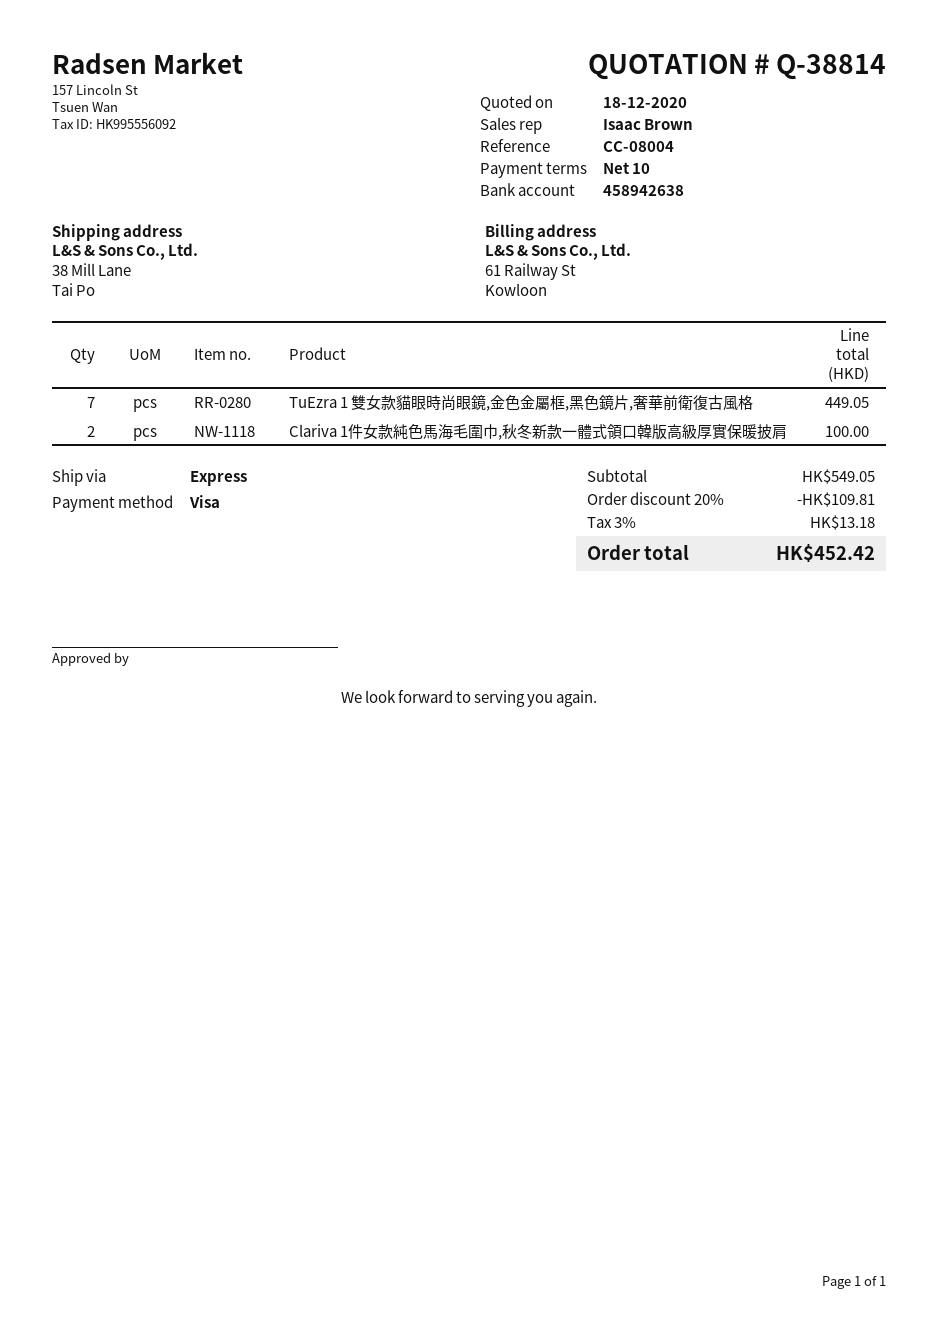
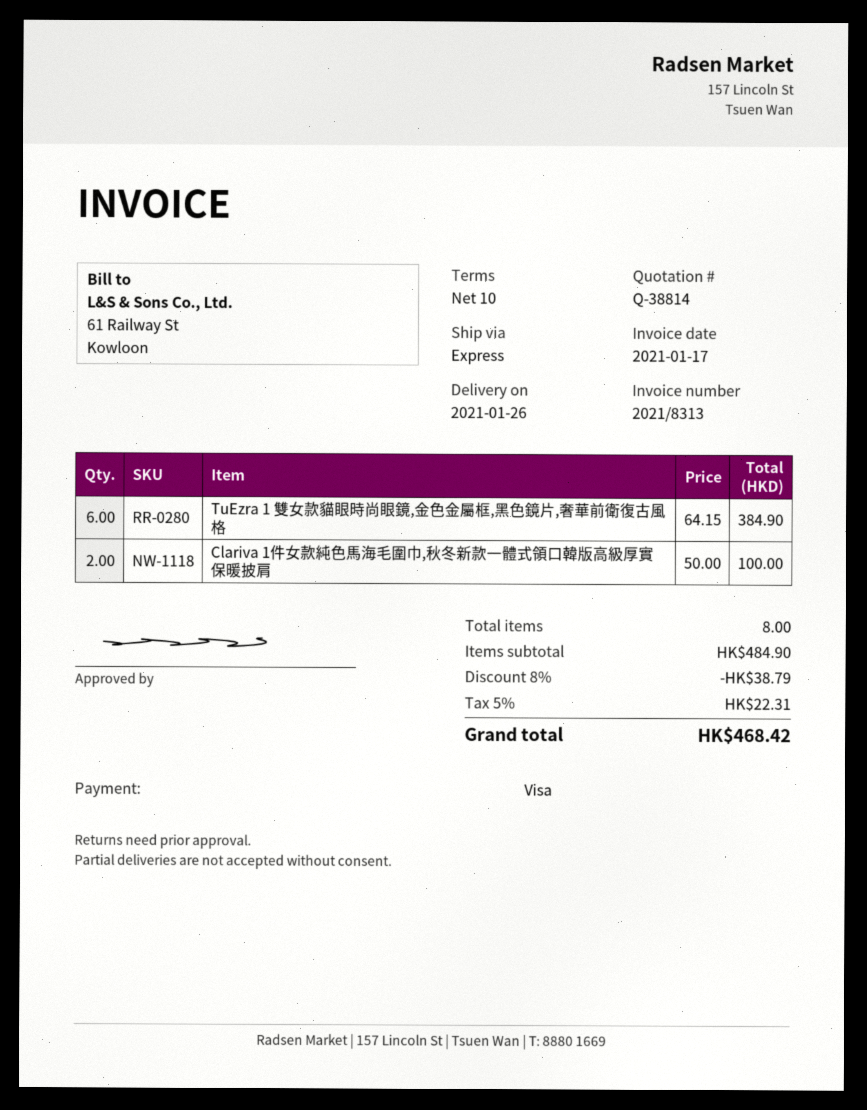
TuEzra 1 雙女款貓眼時尚眼鏡,金色金屬框,黑色鏡片,奢華前衛復古風格: 7 for 449.05 -> 6 for 384.90
subtotal: 549.05 -> 484.90
discount: 20% = 109.81 -> 8% = 38.79
tax: 3% = 13.18 -> 5% = 22.31
total: 452.42 -> 468.42

